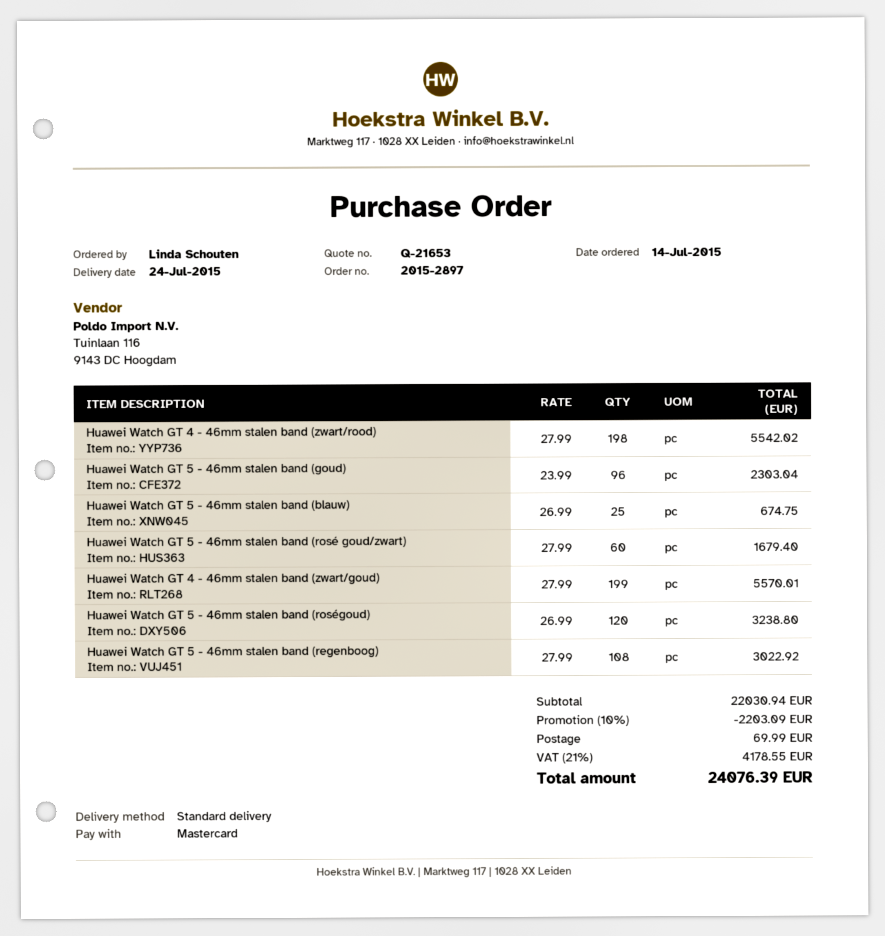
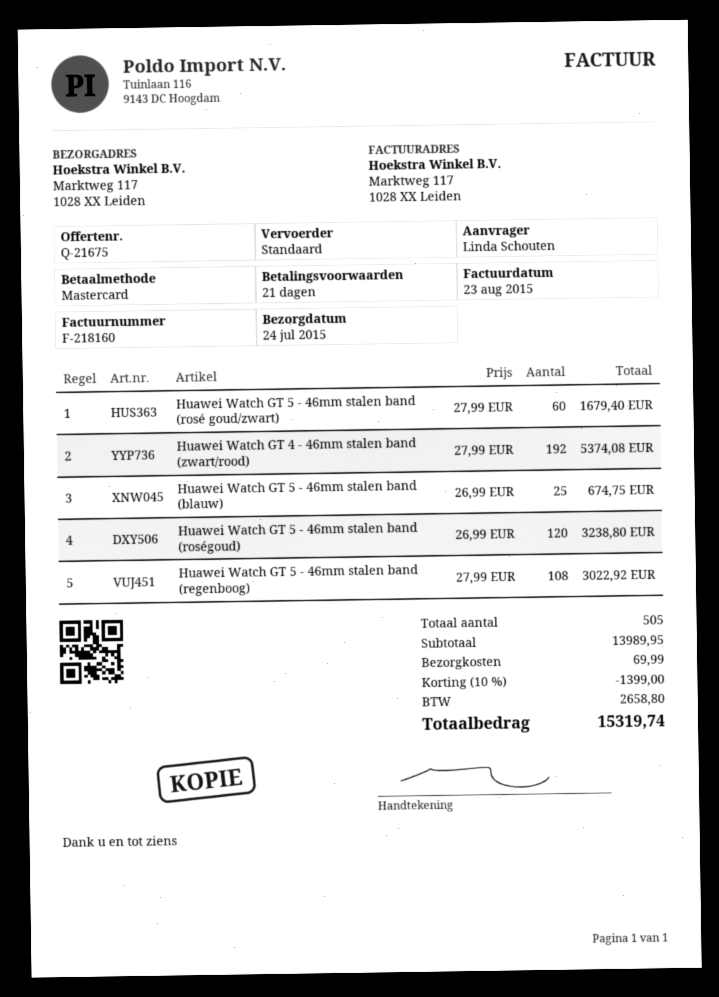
quote number: Q-21653 -> Q-21675
Huawei Watch GT 4 - 46mm stalen band (zwart/rood): 198 x 27.99 = 5542.02 -> 192 x 27.99 = 5374.08
Huawei Watch GT 5 - 46mm stalen band (goud): 96 x 23.99 = 2303.04 -> none
Huawei Watch GT 4 - 46mm stalen band (zwart/goud): 199 x 27.99 = 5570.01 -> none
subtotal: 22030.94 -> 13989.95
discount: 10% = 2203.09 -> 10% = 1399.00
tax: 4178.55 -> 2658.80
total: 24076.39 -> 15319.74

